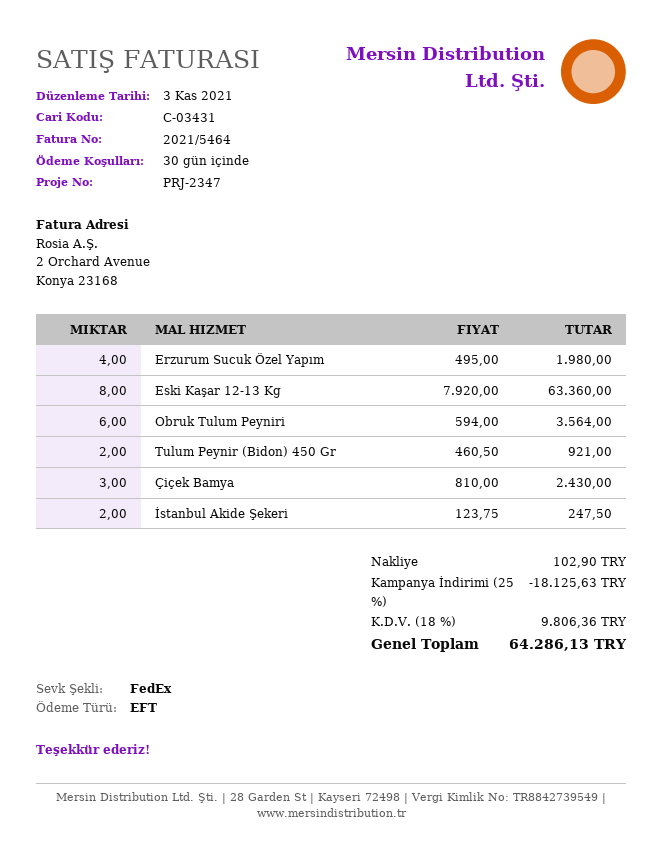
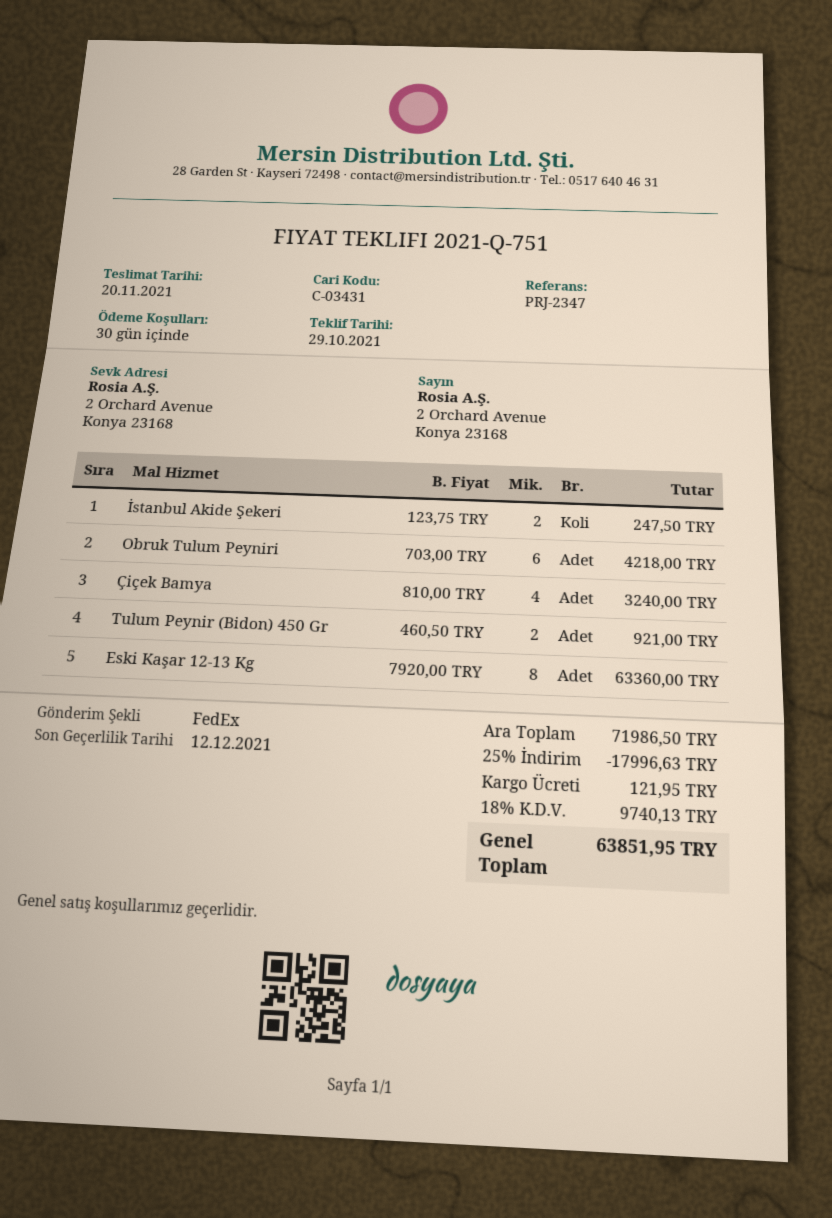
Erzurum Sucuk Özel Yapım: 4 x 495.00 = 1980.00 -> none
Obruk Tulum Peyniri: 6 x 594.00 = 3564.00 -> 6 x 703.00 = 4218.00
Çiçek Bamya: 3 x 810.00 = 2430.00 -> 4 x 810.00 = 3240.00
discount: 25% = 18125.63 -> 25% = 17996.63
shipping: 102.90 -> 121.95
tax: 18% = 9806.36 -> 18% = 9740.13
total: 64286.13 -> 63851.95

